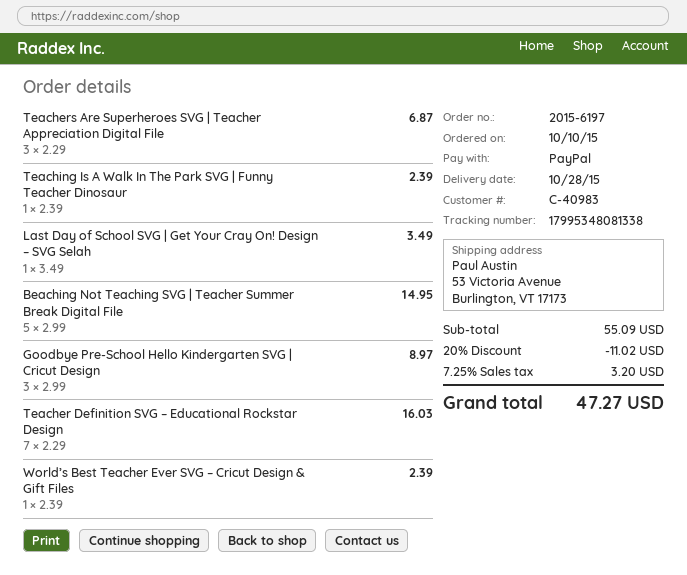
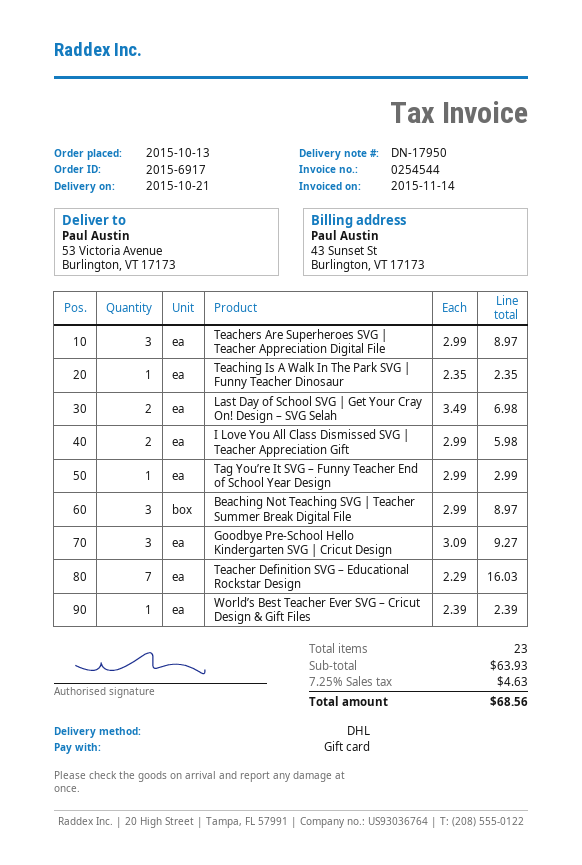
order number: 2015-6197 -> 2015-6917
order date: 2015-10-10 -> 2015-10-13
delivery date: 2015-10-28 -> 2015-10-21
payment method: PayPal -> gift card
Teachers Are Superheroes SVG | Teacher Appreciation Digital File: 3 x 2.29 = 6.87 -> 3 x 2.99 = 8.97
Teaching Is A Walk In The Park SVG | Funny Teacher Dinosaur: 1 x 2.39 = 2.39 -> 1 x 2.35 = 2.35
Last Day of School SVG | Get Your Cray On! Design – SVG Selah: 1 x 3.49 = 3.49 -> 2 x 3.49 = 6.98
Beaching Not Teaching SVG | Teacher Summer Break Digital File: 5 x 2.99 = 14.95 -> 3 x 2.99 = 8.97
Goodbye Pre-School Hello Kindergarten SVG | Cricut Design: 3 x 2.99 = 8.97 -> 3 x 3.09 = 9.27
I Love You All Class Dismissed SVG | Teacher Appreciation Gift: none -> 2 x 2.99 = 5.98
Tag You’re It SVG – Funny Teacher End of School Year Design: none -> 1 x 2.99 = 2.99
subtotal: 55.09 -> 63.93
discount: 20% = 11.02 -> none
tax: 7.25% = 3.20 -> 7.25% = 4.63
total: 47.27 -> 68.56

